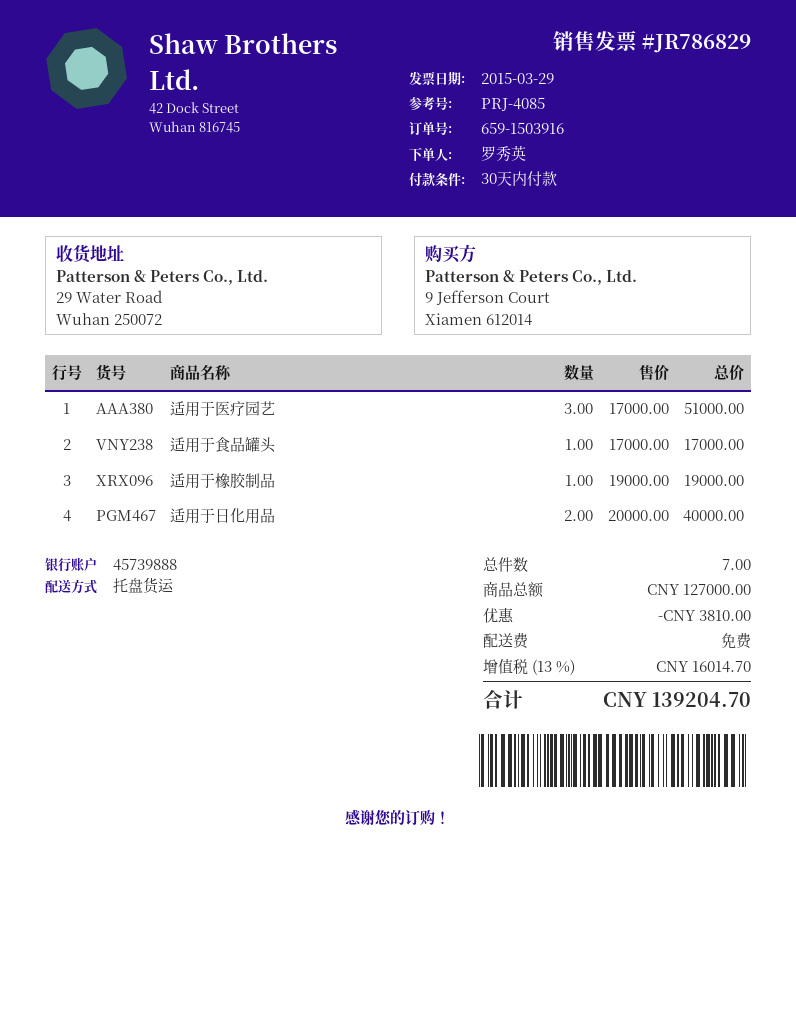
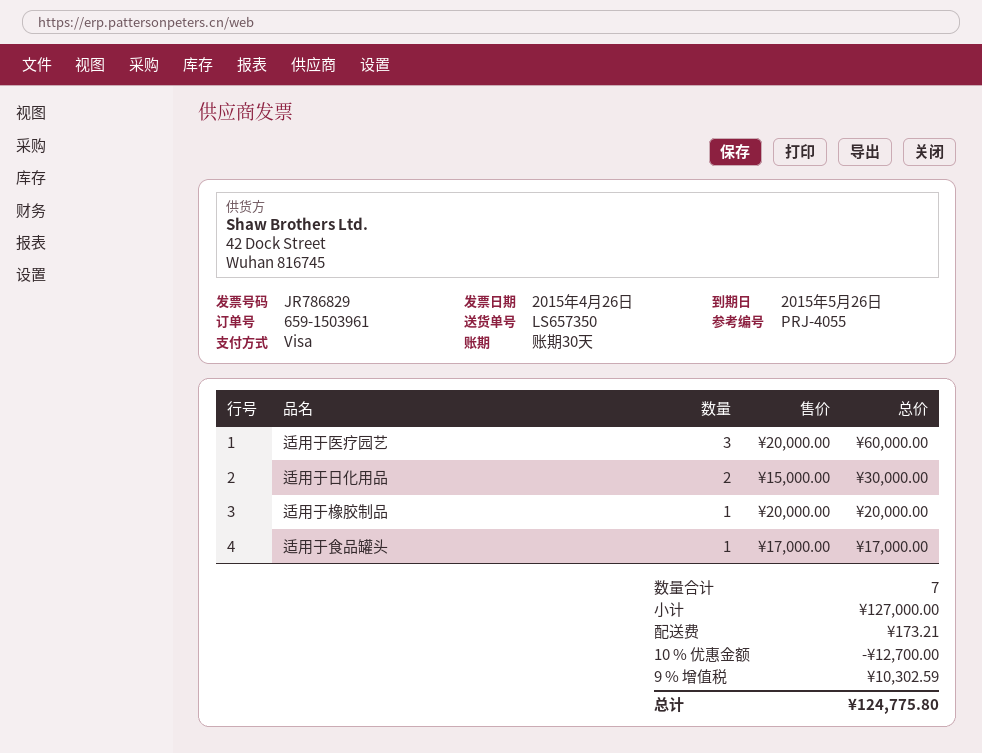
order number: 659-1503916 -> 659-1503961
invoice date: 2015-03-29 -> 2015-04-26
reference: PRJ-4085 -> PRJ-4055
适用于医疗园艺: 3 x 17000.00 = 51000.00 -> 3 x 20000.00 = 60000.00
适用于橡胶制品: 1 x 19000.00 = 19000.00 -> 1 x 20000.00 = 20000.00
适用于日化用品: 2 x 20000.00 = 40000.00 -> 2 x 15000.00 = 30000.00
discount: 3810.00 -> 12700.00
shipping: 0.00 -> 173.21
tax: 13% = 16014.70 -> 9% = 10302.59
total: 139204.70 -> 124775.80

